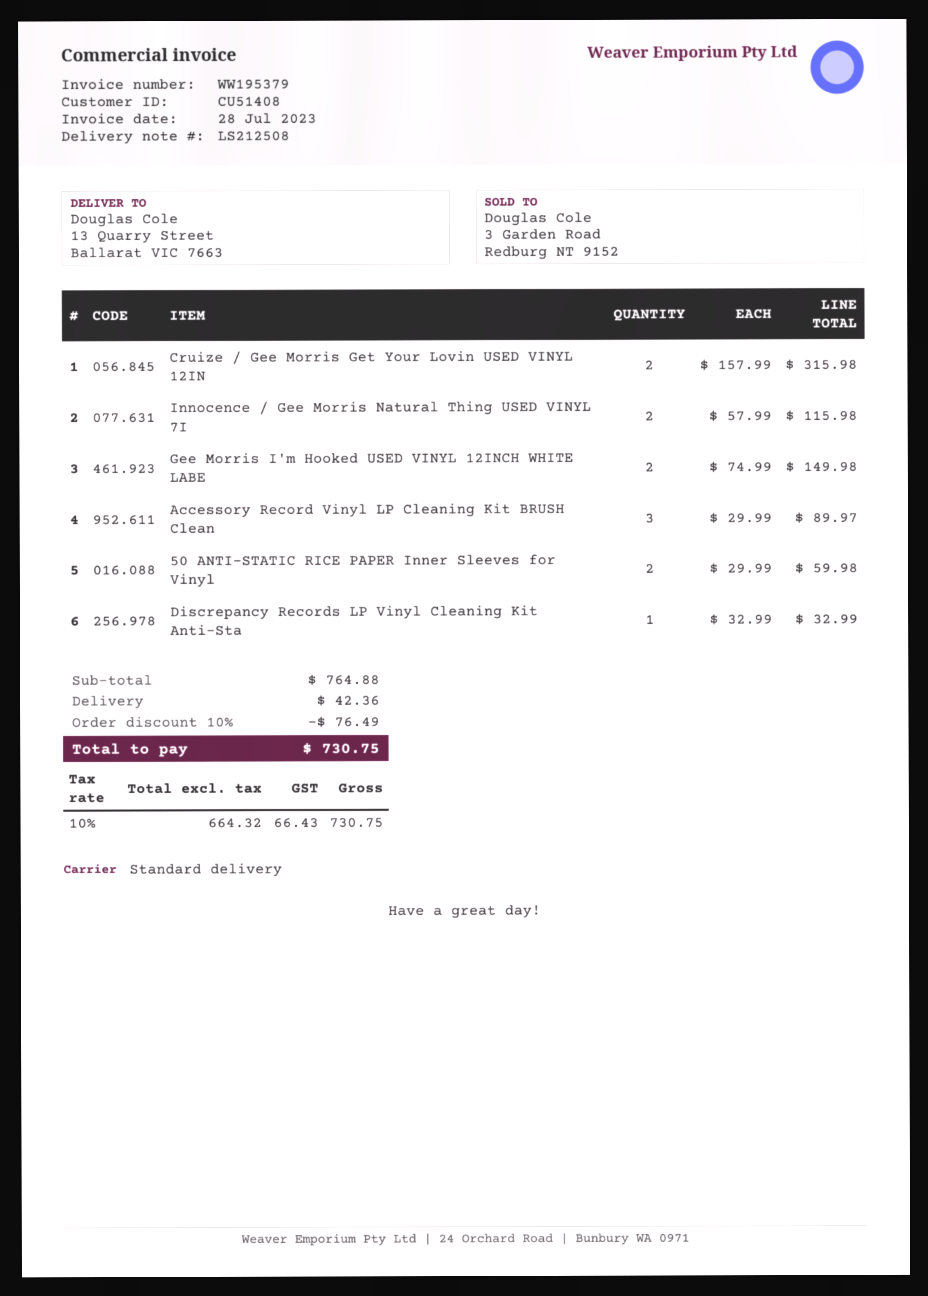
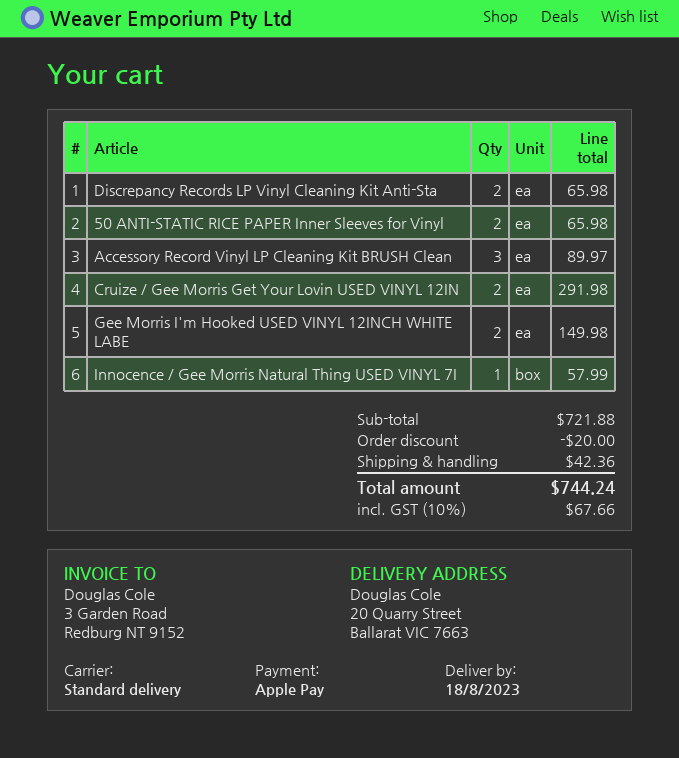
ship to: 13 Quarry Street, Ballarat VIC 7663 -> 20 Quarry Street, Ballarat VIC 7663
Cruize / Gee Morris Get Your Lovin USED VINYL 12IN: 2 for 315.98 -> 2 for 291.98
Innocence / Gee Morris Natural Thing USED VINYL 7I: 2 for 115.98 -> 1 for 57.99
50 ANTI-STATIC RICE PAPER Inner Sleeves for Vinyl: 2 for 59.98 -> 2 for 65.98
Discrepancy Records LP Vinyl Cleaning Kit Anti-Sta: 1 for 32.99 -> 2 for 65.98
subtotal: 764.88 -> 721.88
discount: 76.49 -> 20.00
tax: 10% = 66.43 -> 10% = 67.66
total: 730.75 -> 744.24

